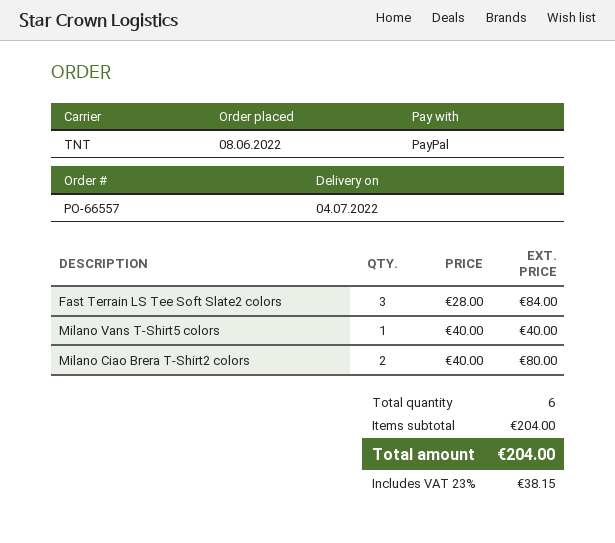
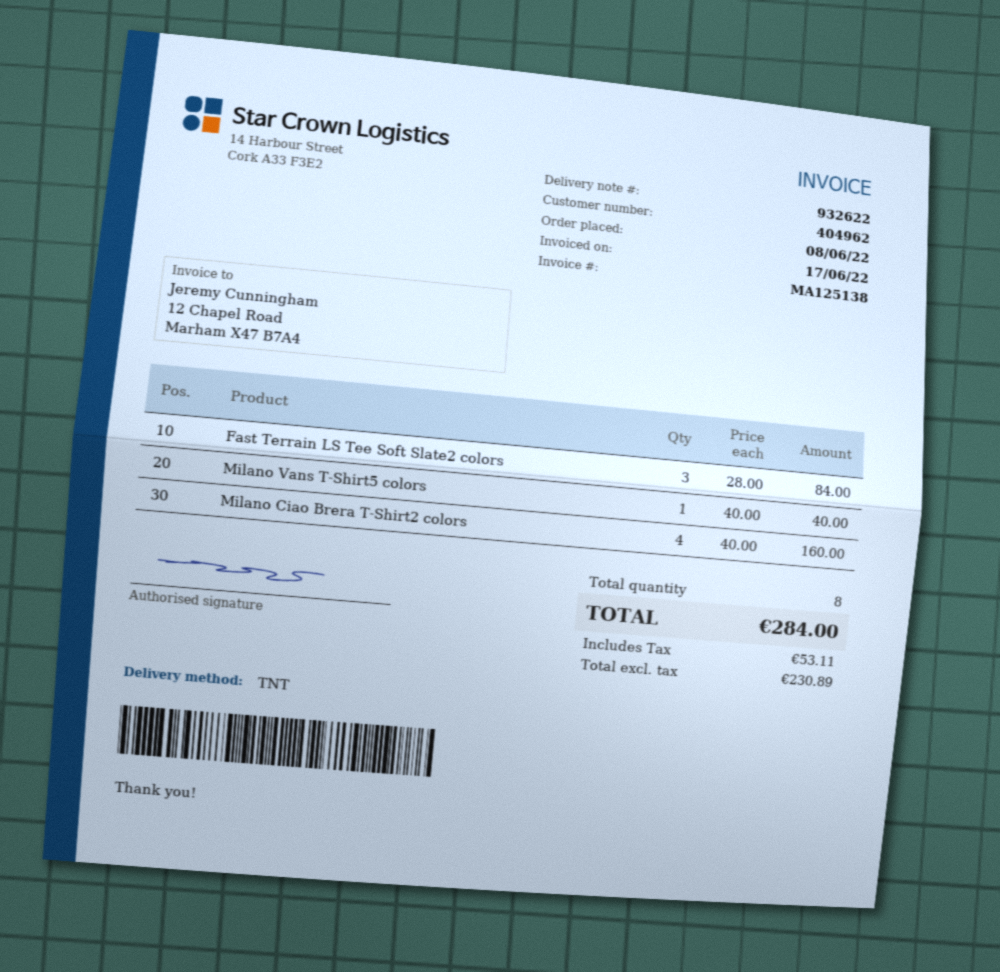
Milano Ciao Brera T-Shirt2 colors: 2 x 40.00 = 80.00 -> 4 x 40.00 = 160.00
total quantity: 6 -> 8
tax: 38.15 -> 53.11
total: 204.00 -> 284.00

